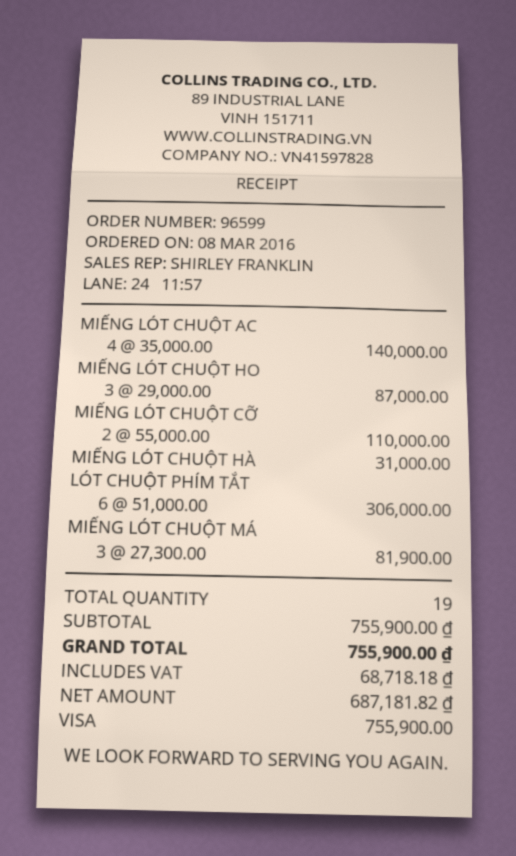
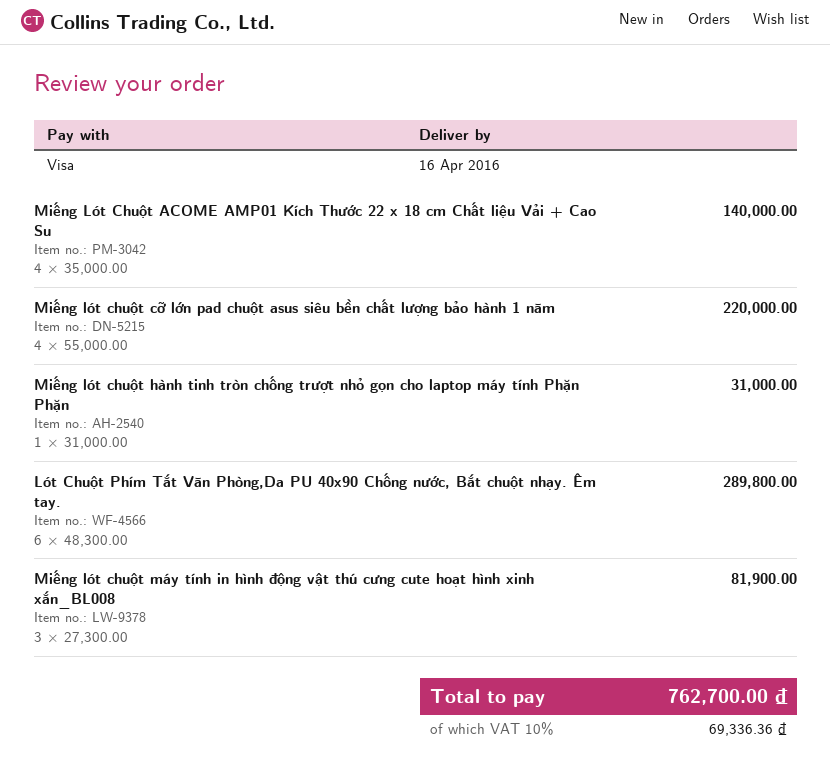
MIẾNG LÓT CHUỘT HO: 3 x 29000.00 = 87000.00 -> none
MIẾNG LÓT CHUỘT CỠ: 2 x 55000.00 = 110000.00 -> 4 x 55000.00 = 220000.00
LÓT CHUỘT PHÍM TẮT: 6 x 51000.00 = 306000.00 -> 6 x 48300.00 = 289800.00
tax: 68718.18 -> 69336.36
total: 755900.00 -> 762700.00

